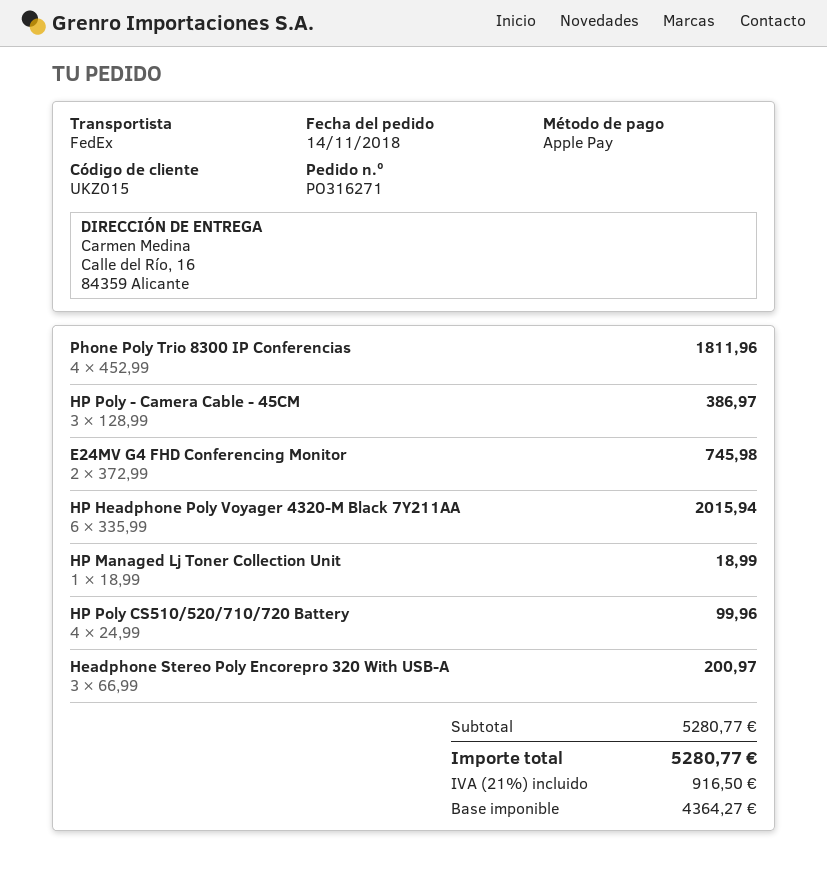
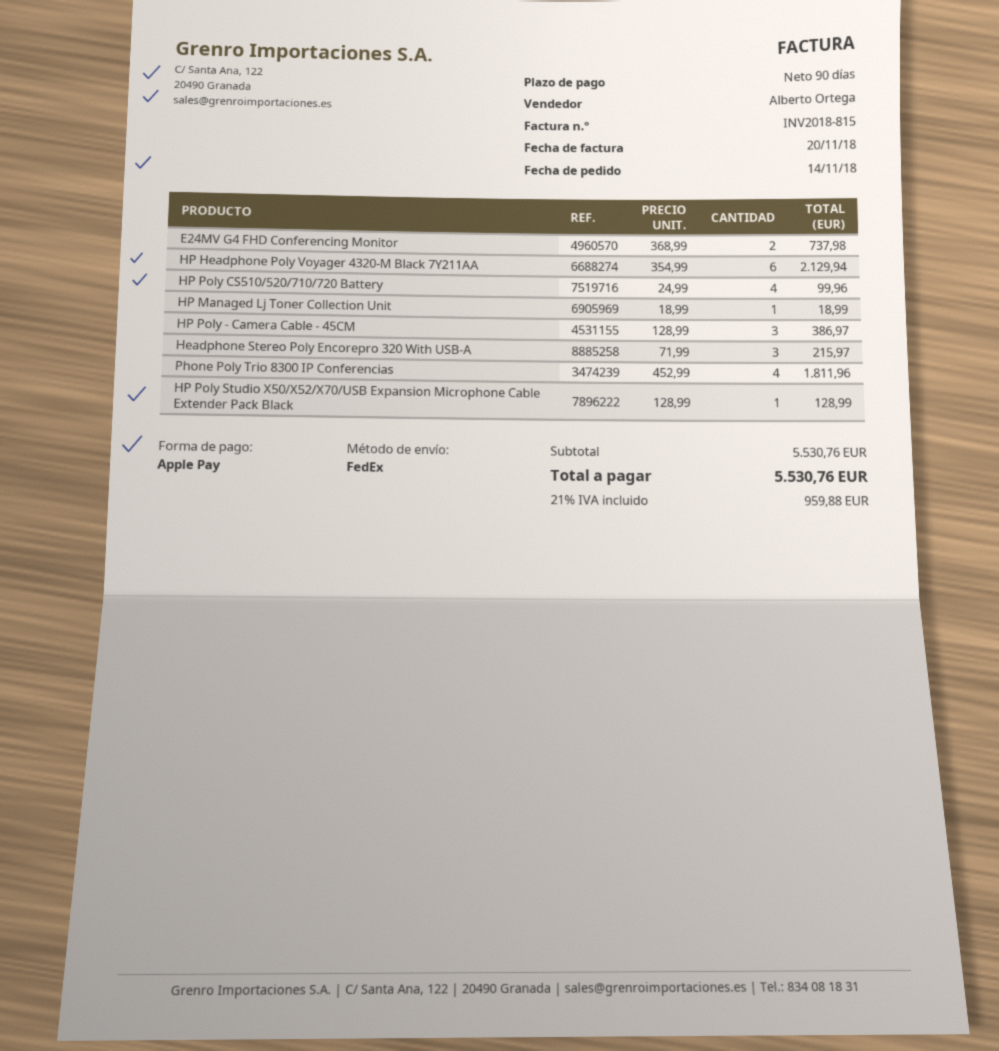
E24MV G4 FHD Conferencing Monitor: 2 x 372.99 = 745.98 -> 2 x 368.99 = 737.98
HP Headphone Poly Voyager 4320-M Black 7Y211AA: 6 x 335.99 = 2015.94 -> 6 x 354.99 = 2129.94
Headphone Stereo Poly Encorepro 320 With USB-A: 3 x 66.99 = 200.97 -> 3 x 71.99 = 215.97
HP Poly Studio X50/X52/X70/USB Expansion Microphone Cable Extender Pack Black: none -> 1 x 128.99 = 128.99
subtotal: 5280.77 -> 5530.76
tax: 21% = 916.50 -> 21% = 959.88
total: 5280.77 -> 5530.76

